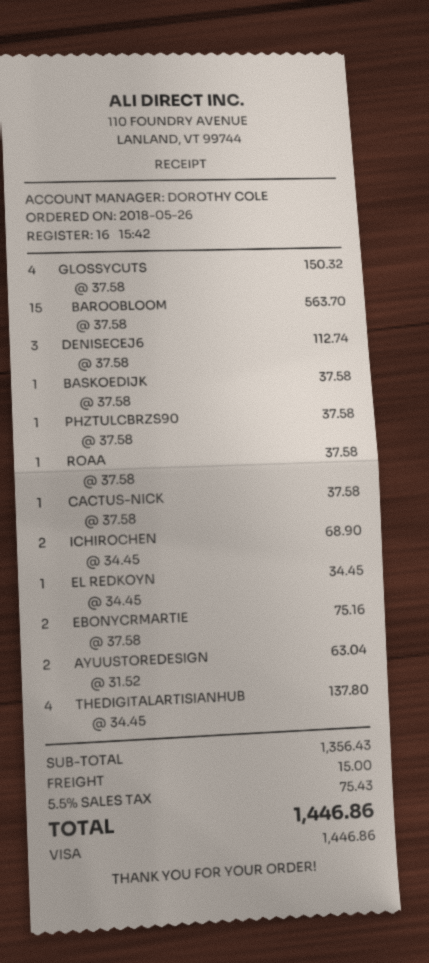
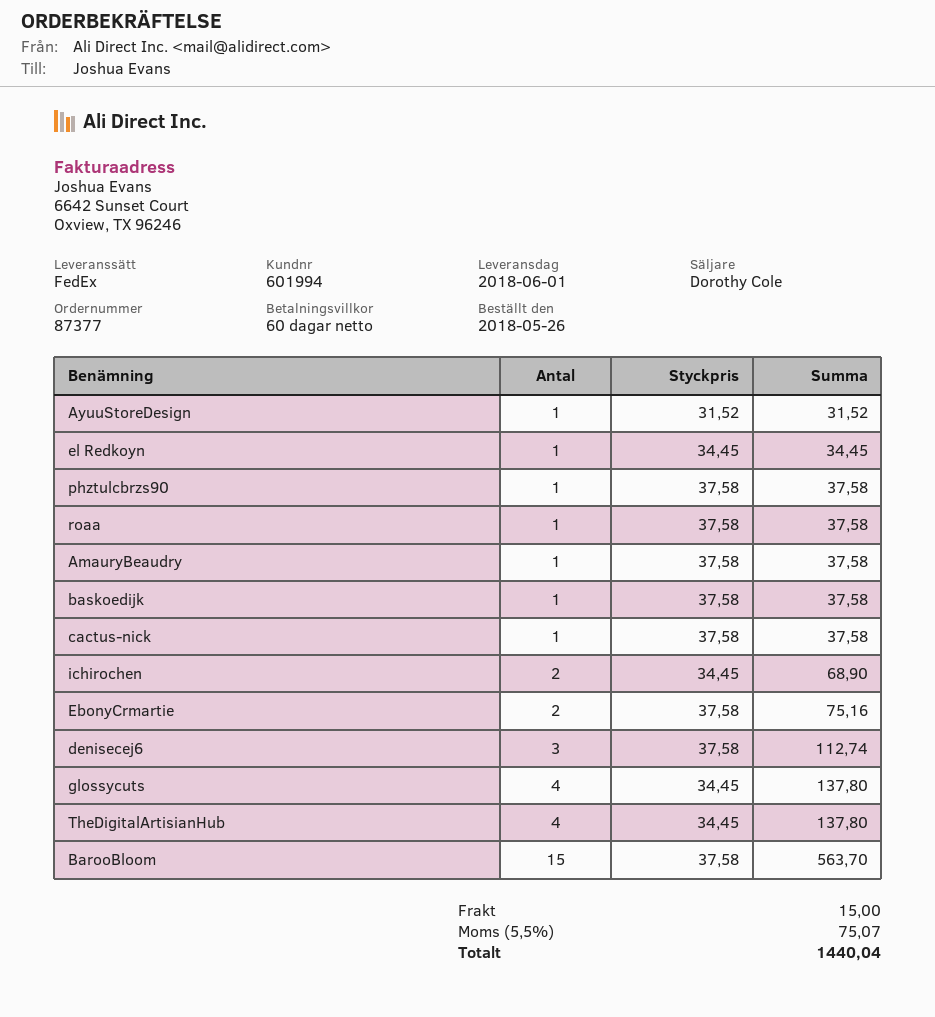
GLOSSYCUTS: 4 x 37.58 = 150.32 -> 4 x 34.45 = 137.80
AYUUSTOREDESIGN: 2 x 31.52 = 63.04 -> 1 x 31.52 = 31.52
AmauryBeaudry: none -> 1 x 37.58 = 37.58
tax: 5.5% = 75.43 -> 5.5% = 75.07
total: 1446.86 -> 1440.04

